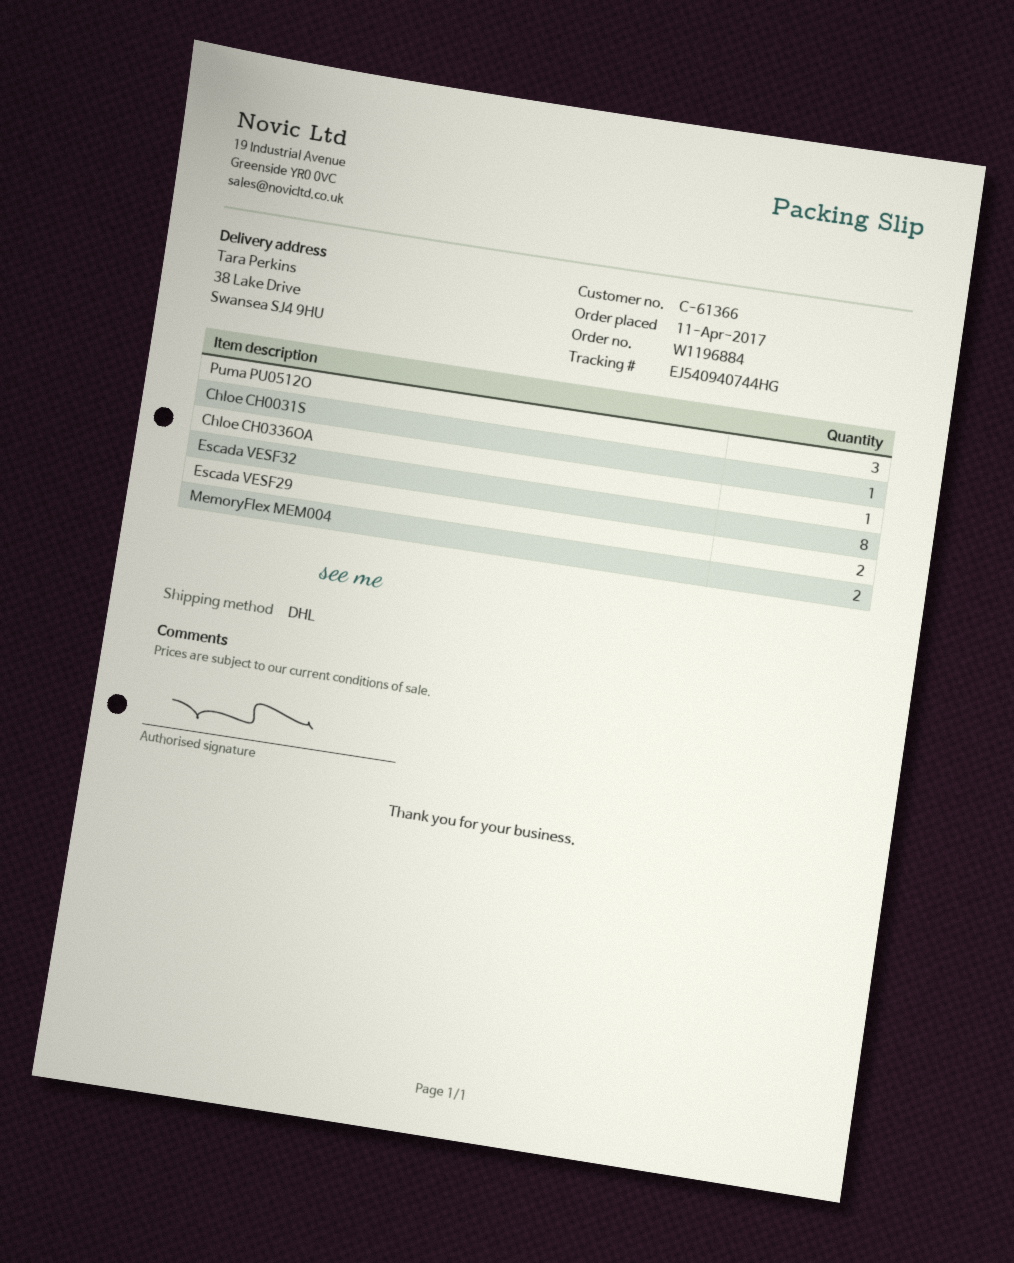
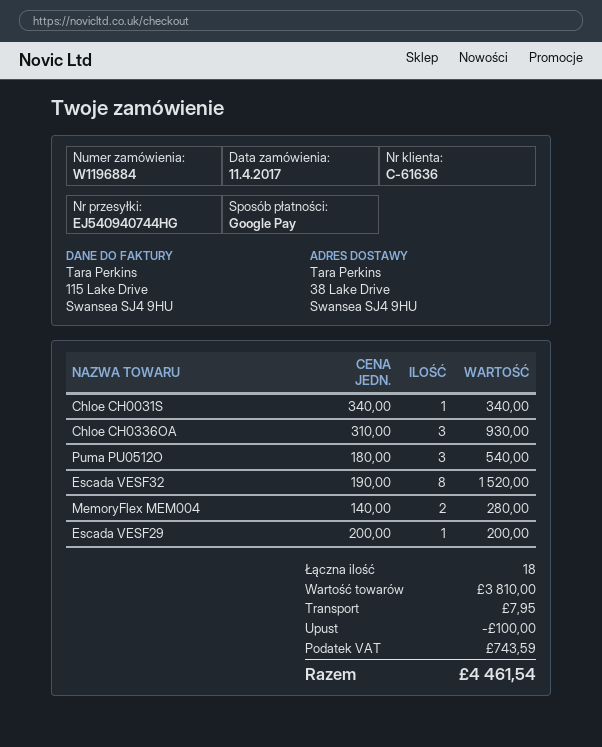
customer number: C-61366 -> C-61636
Chloe CH0336OA: 1 -> 3
Escada VESF29: 2 -> 1

